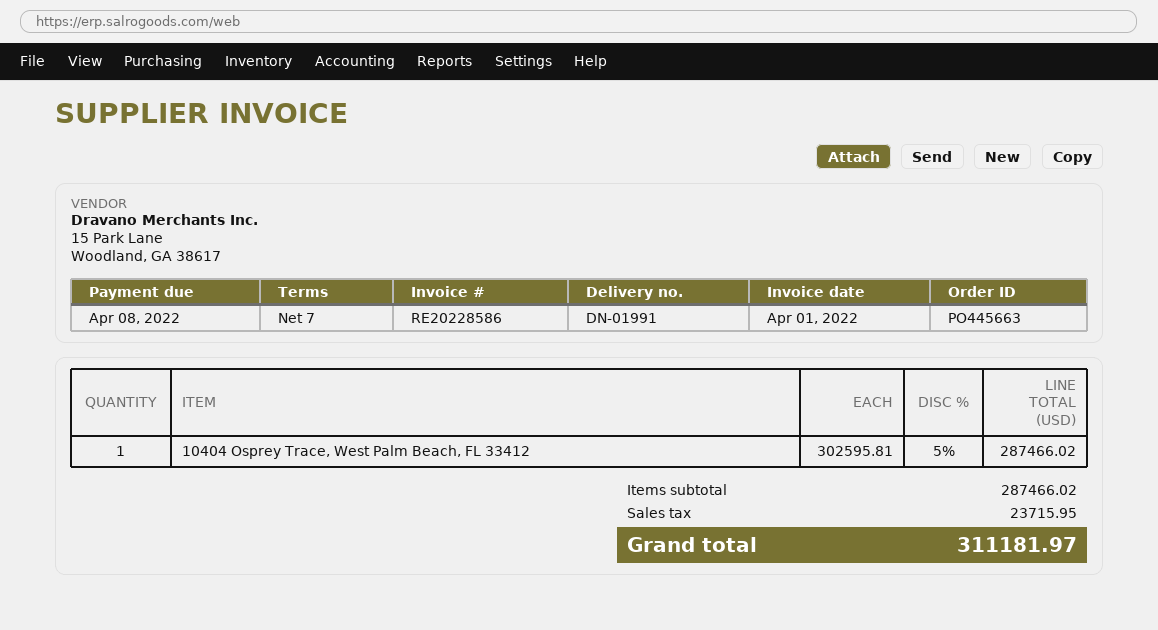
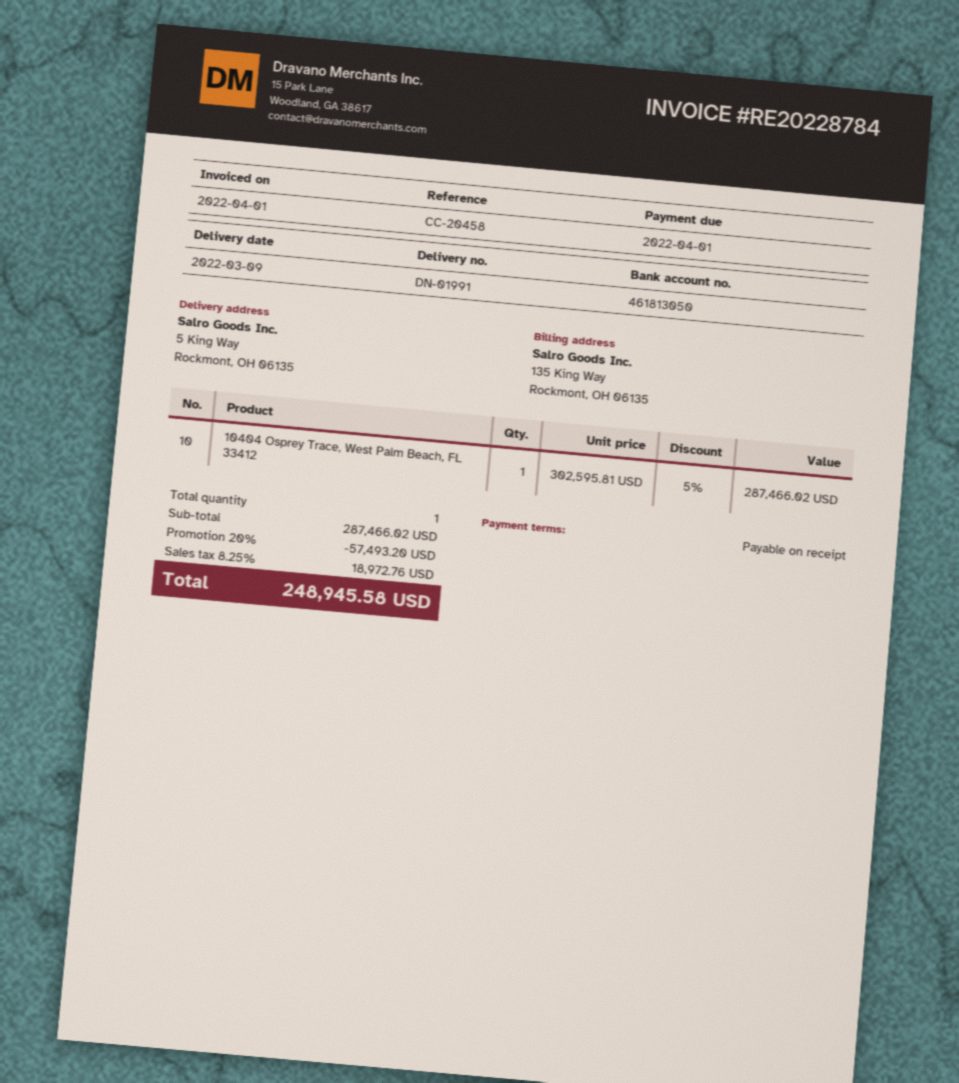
invoice number: RE20228586 -> RE20228784
payment terms: 7 days -> on receipt
due date: 2022-04-08 -> 2022-04-01
discount: none -> 20% = 57493.20
tax: 23715.95 -> 18972.76
total: 311181.97 -> 248945.58

